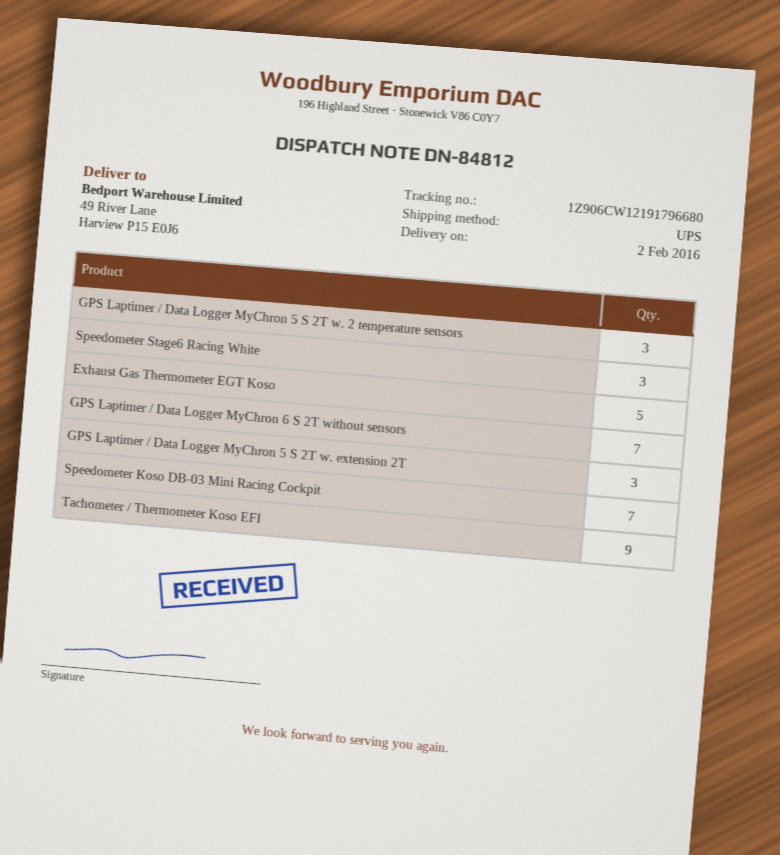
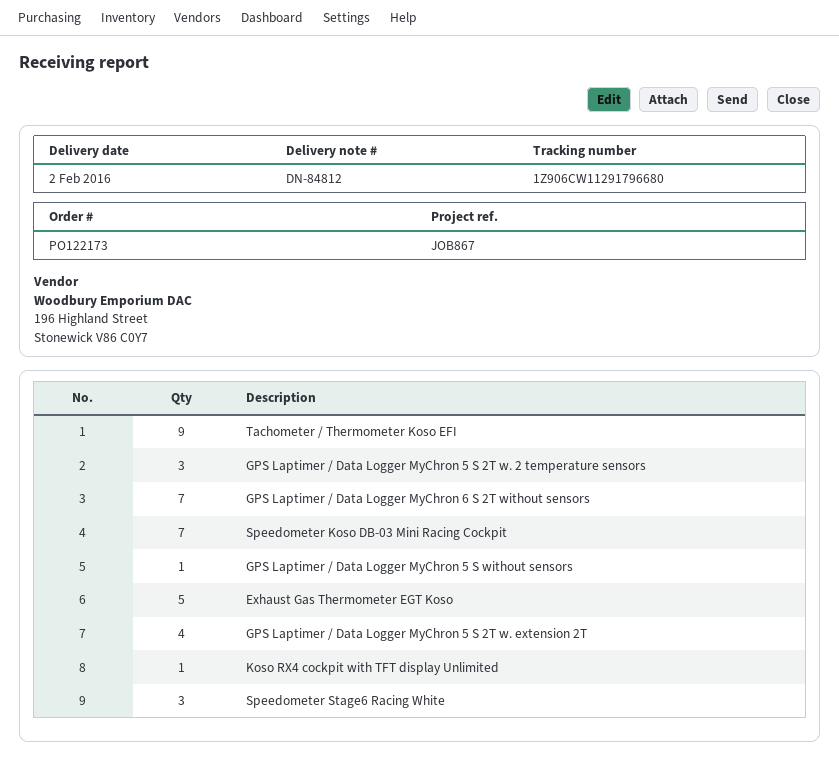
tracking number: 1Z906CW12191796680 -> 1Z906CW11291796680
GPS Laptimer / Data Logger MyChron 5 S 2T w. extension 2T: 3 -> 4
GPS Laptimer / Data Logger MyChron 5 S without sensors: none -> 1
Koso RX4 cockpit with TFT display Unlimited: none -> 1

